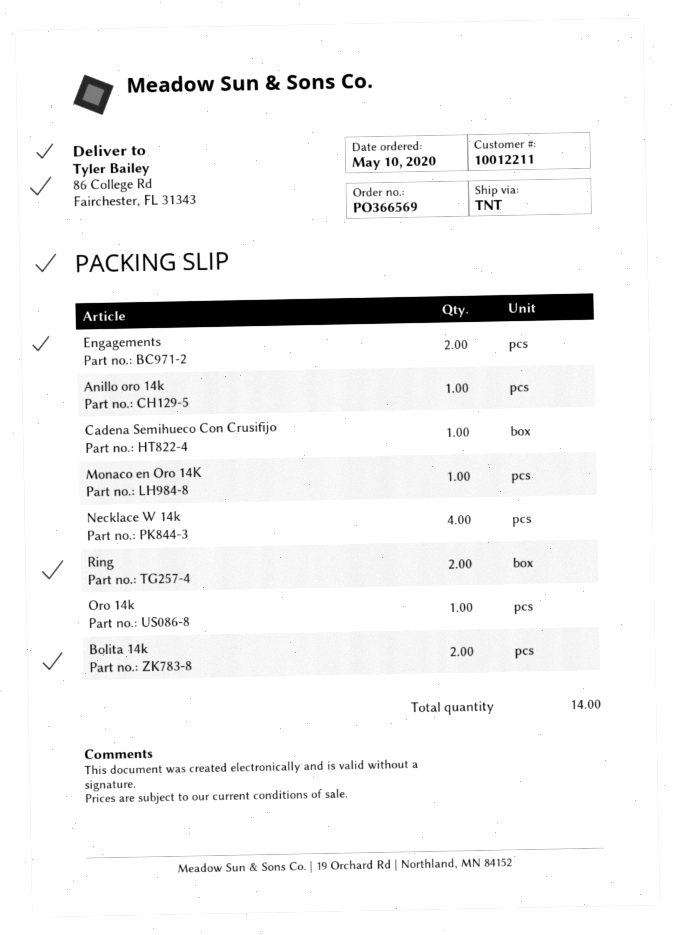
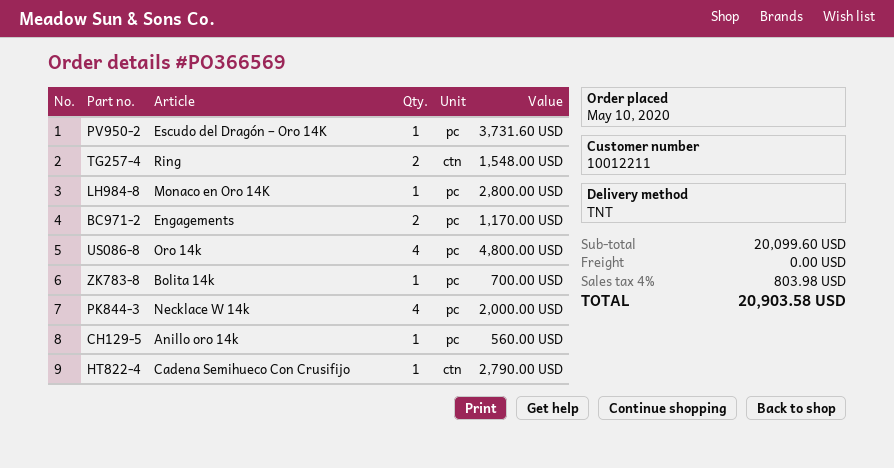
Oro 14k: 1 -> 4
Bolita 14k: 2 -> 1
Escudo del Dragón – Oro 14K: none -> 1

